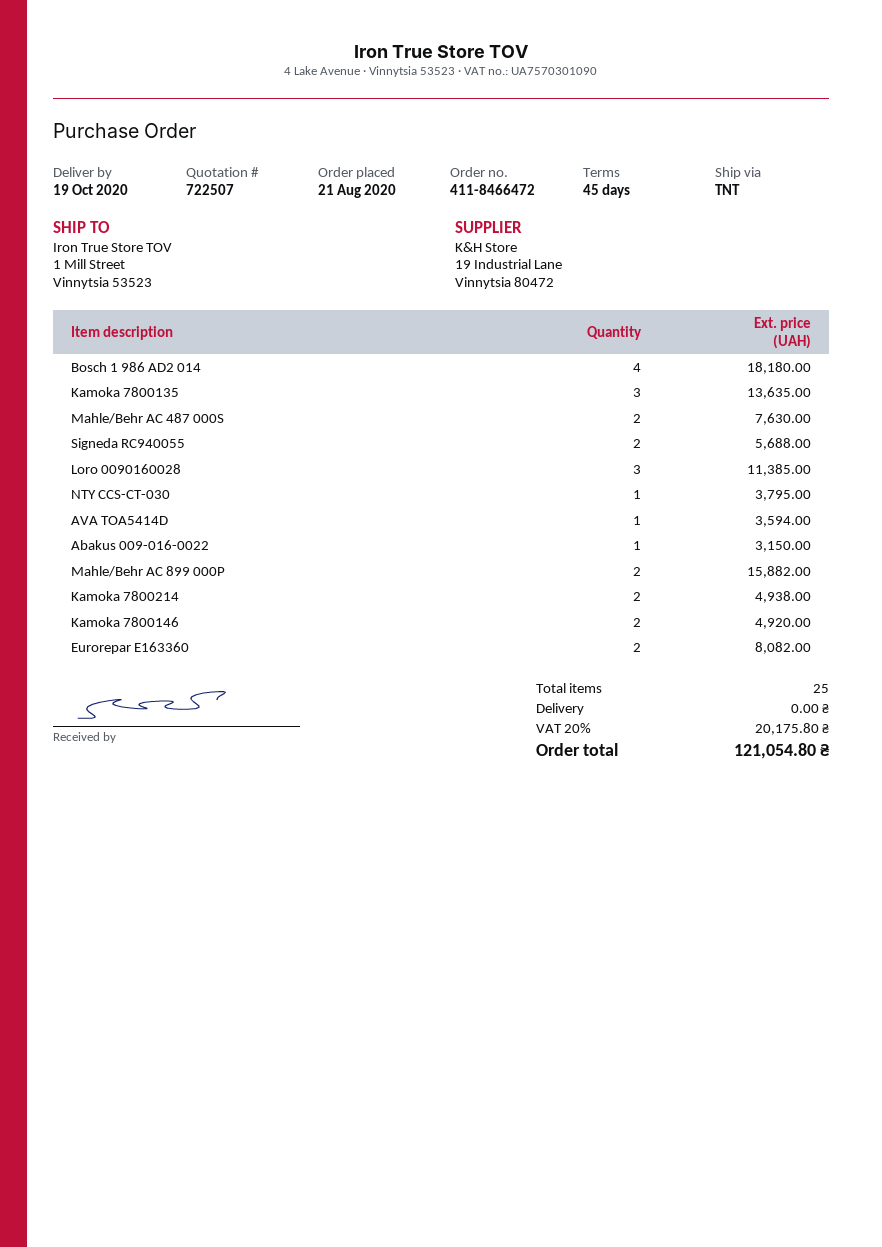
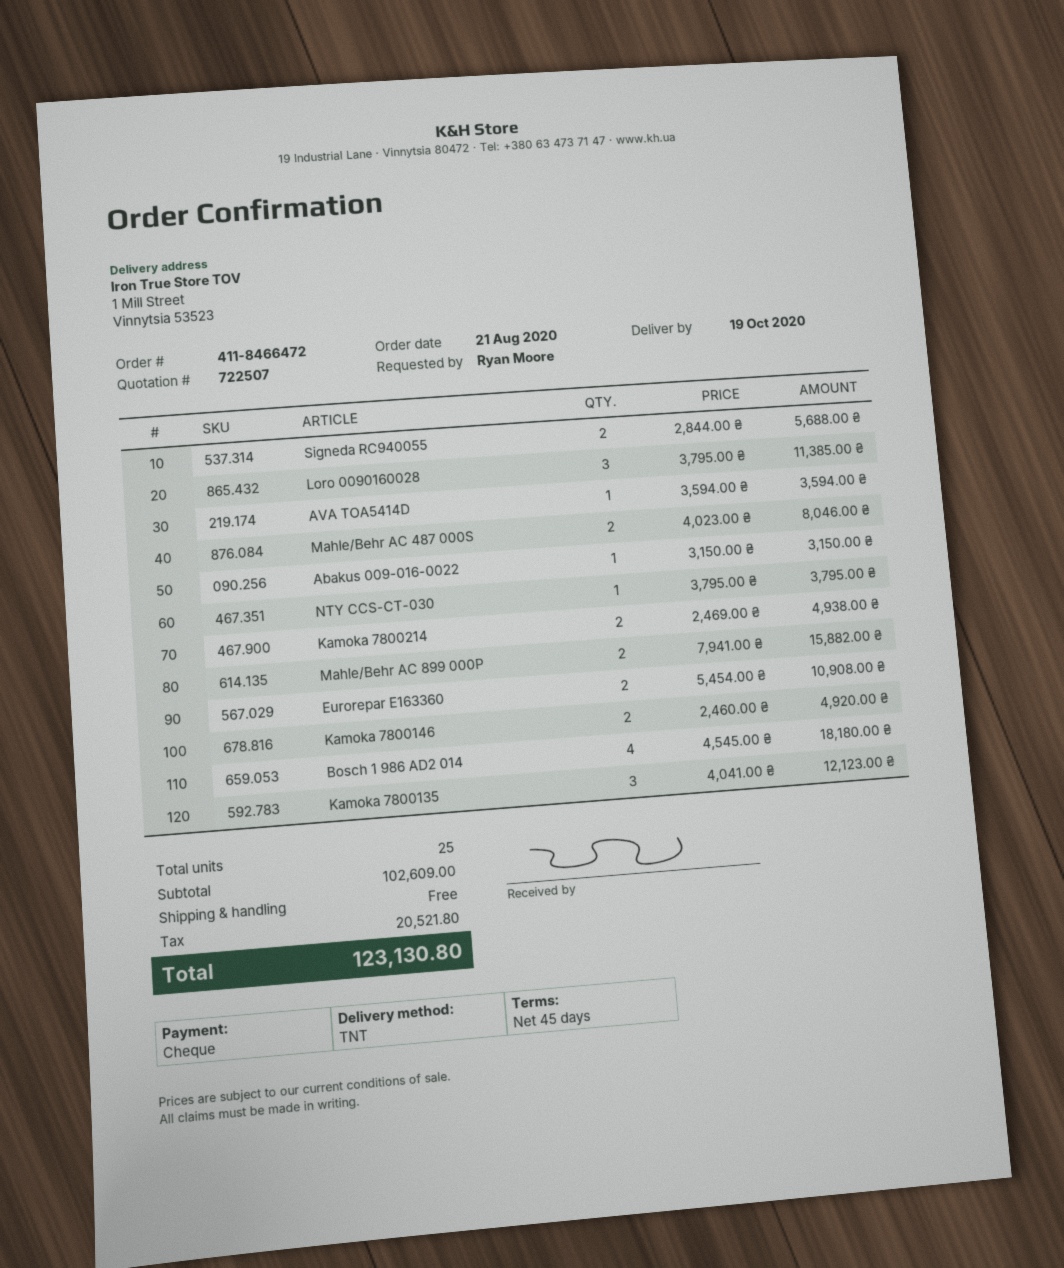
Kamoka 7800135: 3 for 13635.00 -> 3 for 12123.00
Mahle/Behr AC 487 000S: 2 for 7630.00 -> 2 for 8046.00
Eurorepar E163360: 2 for 8082.00 -> 2 for 10908.00
tax: 20175.80 -> 20521.80
total: 121054.80 -> 123130.80

